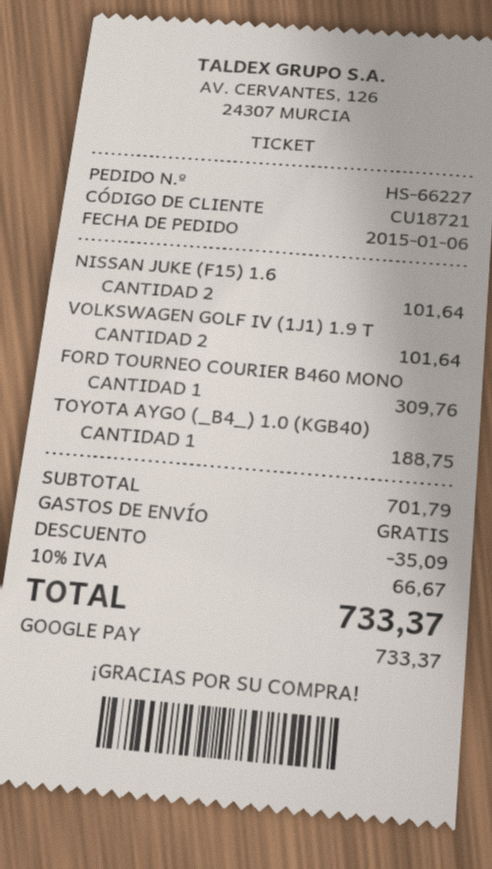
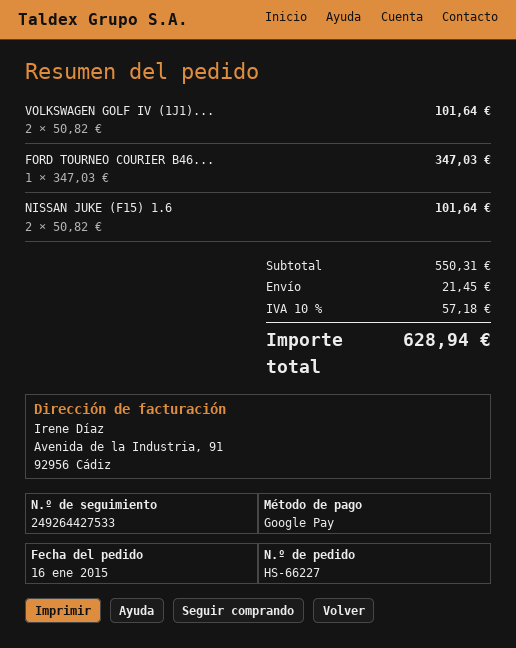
order date: 2015-01-06 -> 2015-01-16
FORD TOURNEO COURIER B460 MONO: 1 for 309.76 -> 1 for 347.03
TOYOTA AYGO (_B4_) 1.0 (KGB40): 1 for 188.75 -> none
subtotal: 701.79 -> 550.31
discount: 35.09 -> none
shipping: 0.00 -> 21.45
tax: 10% = 66.67 -> 10% = 57.18
total: 733.37 -> 628.94

